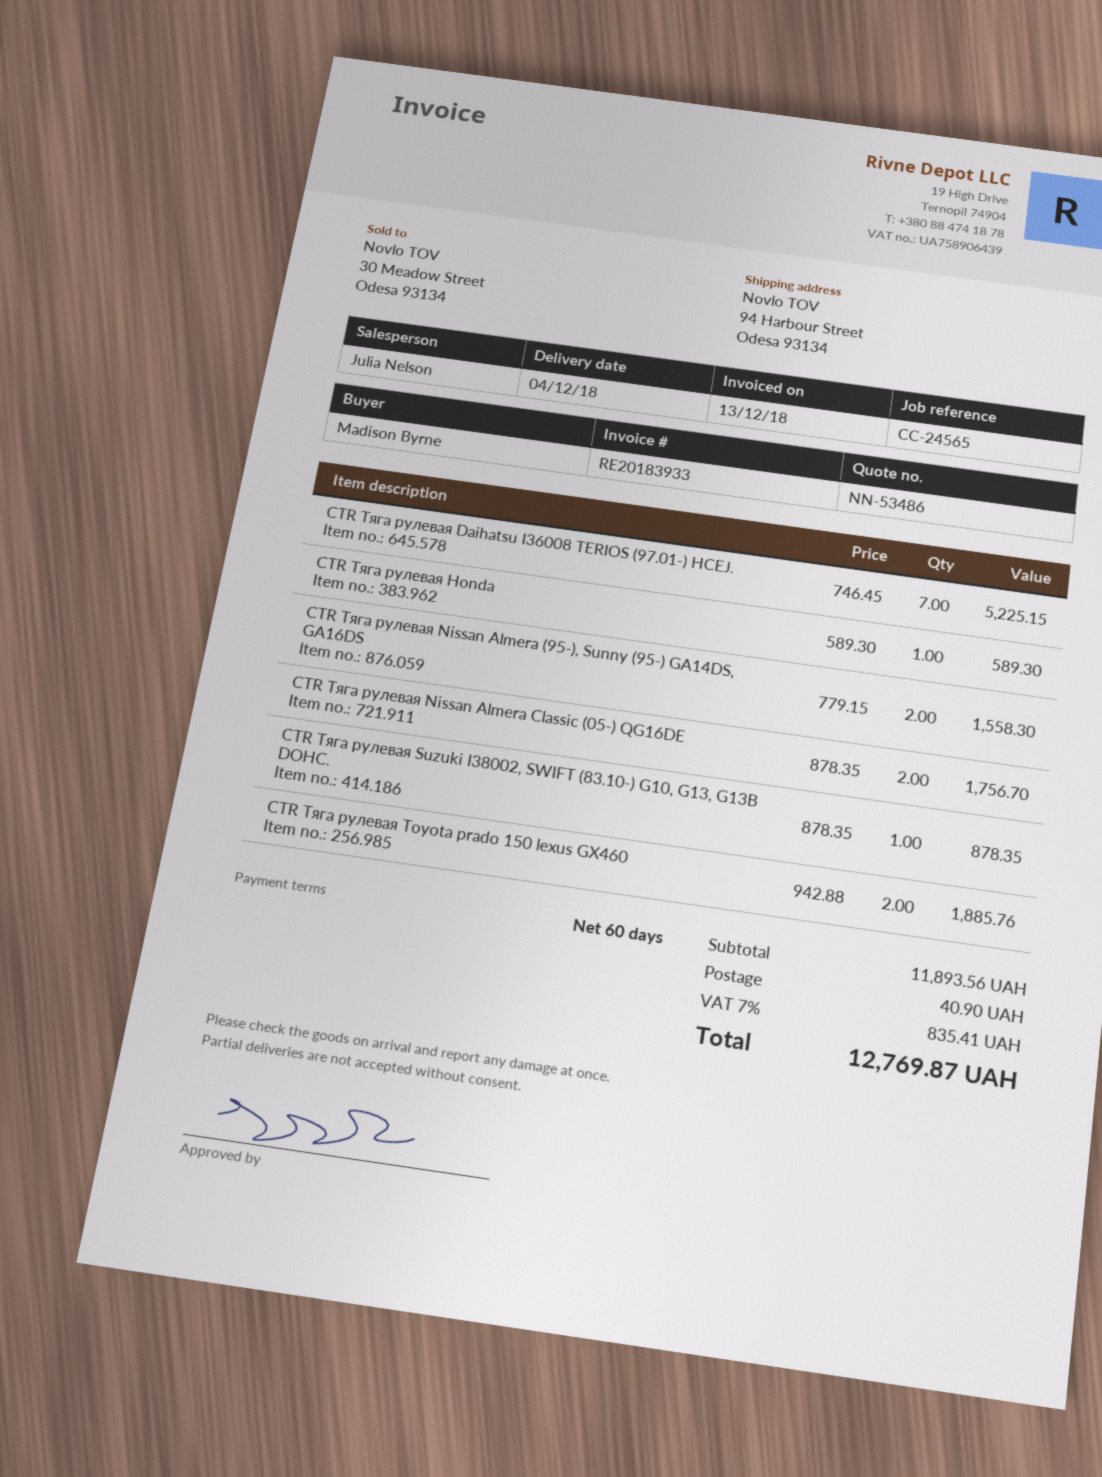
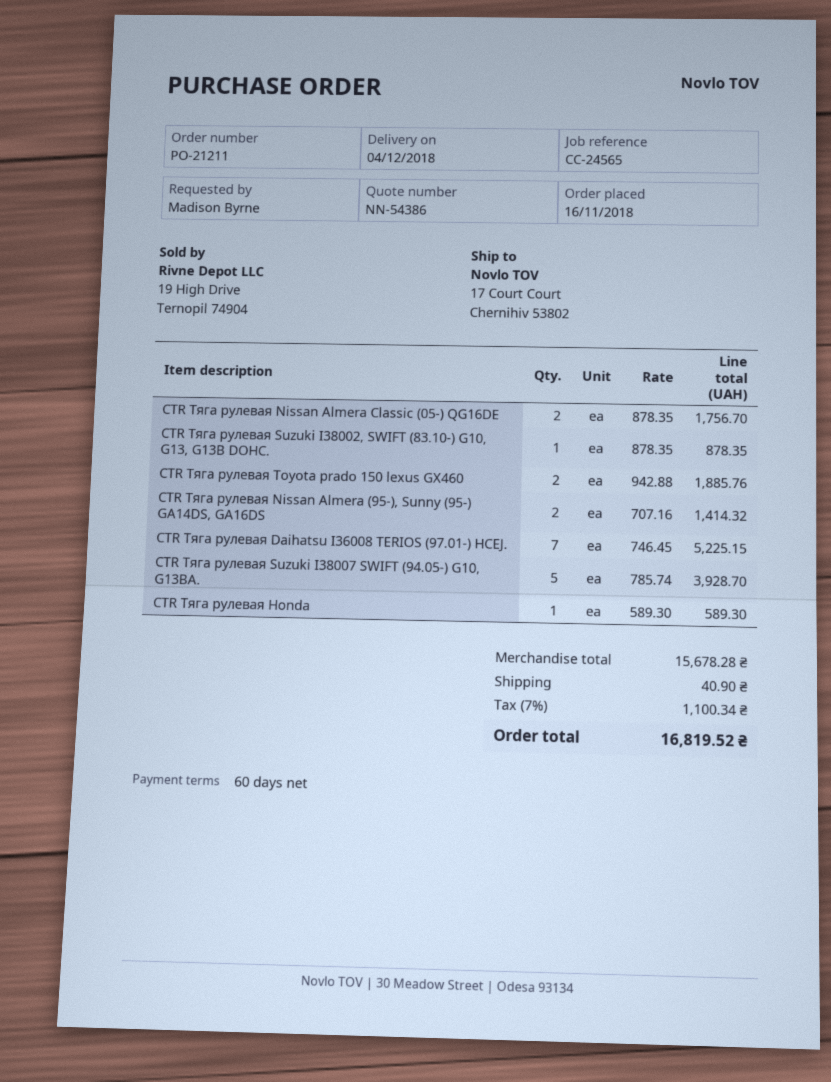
quote number: NN-53486 -> NN-54386
ship to: 94 Harbour Street, Odesa 93134 -> 17 Court Court, Chernihiv 53802
CTR Тяга рулевая Nissan Almera (95-), Sunny (95-) GA14DS, GA16DS: 2 x 779.15 = 1558.30 -> 2 x 707.16 = 1414.32
CTR Тяга рулевая Suzuki I38007 SWIFT (94.05-) G10, G13BA.: none -> 5 x 785.74 = 3928.70
subtotal: 11893.56 -> 15678.28
tax: 7% = 835.41 -> 7% = 1100.34
total: 12769.87 -> 16819.52

